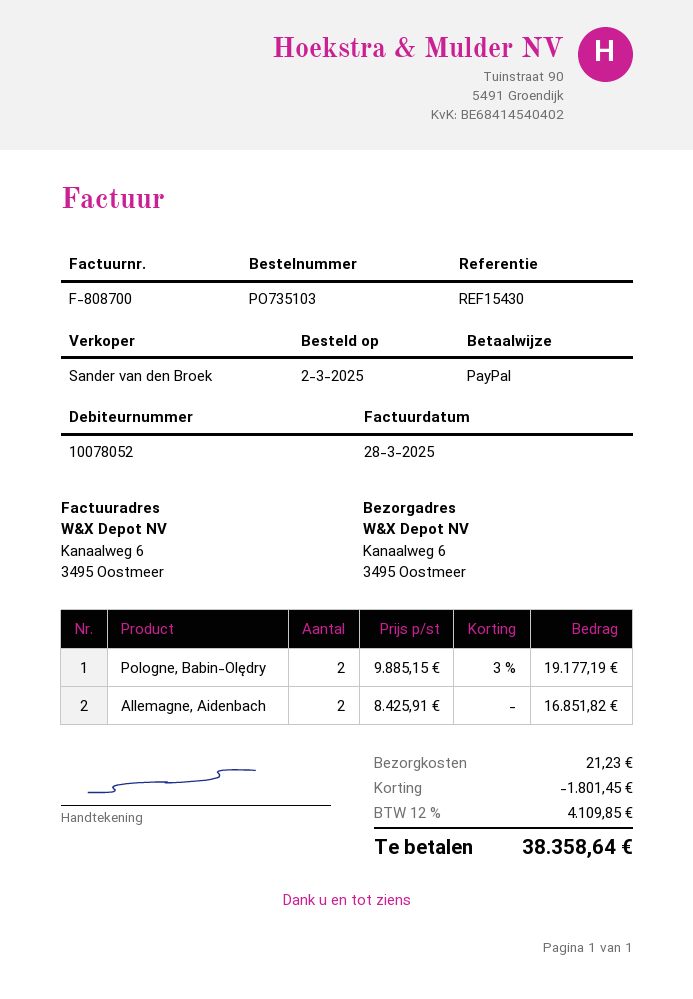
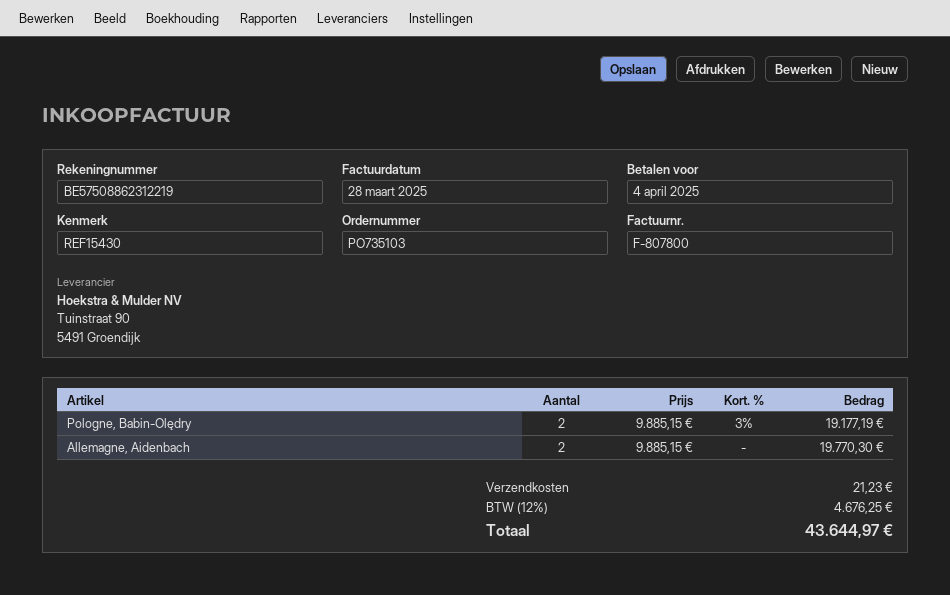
invoice number: F-808700 -> F-807800
Allemagne, Aidenbach: 2 x 8425.91 = 16851.82 -> 2 x 9885.15 = 19770.30
discount: 1801.45 -> none
tax: 12% = 4109.85 -> 12% = 4676.25
total: 38358.64 -> 43644.97

